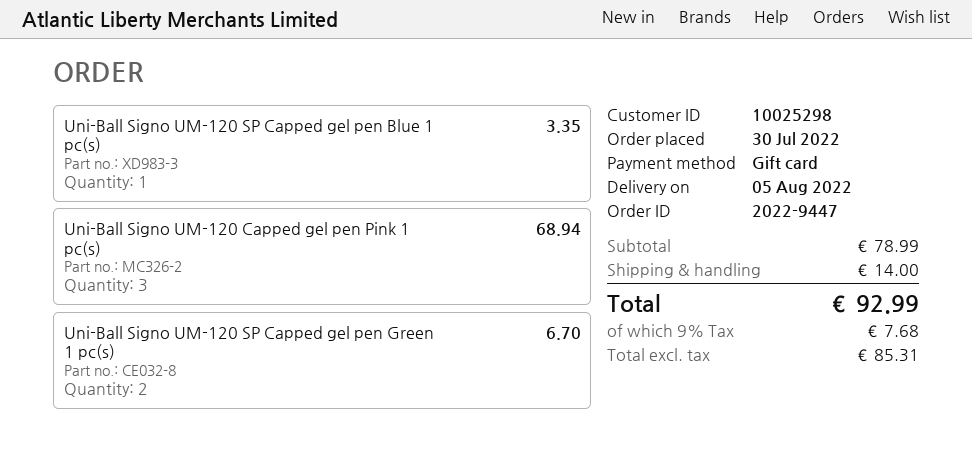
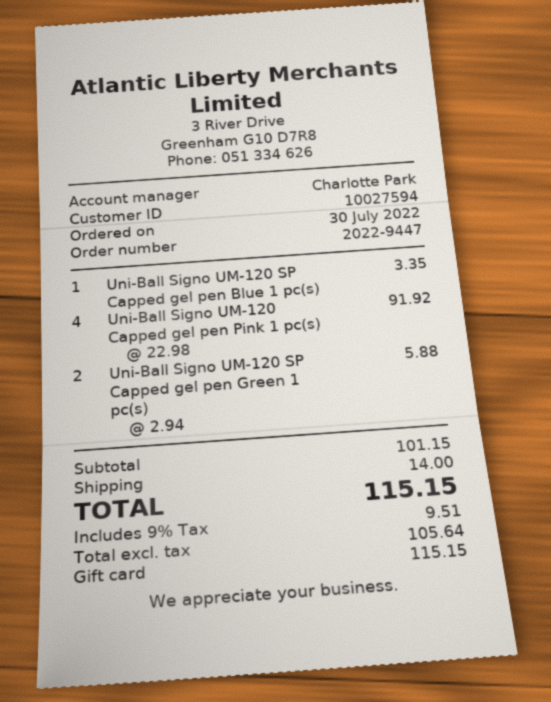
customer number: 10025298 -> 10027594
Uni-Ball Signo UM-120 Capped gel pen Pink 1 pc(s): 3 for 68.94 -> 4 for 91.92
Uni-Ball Signo UM-120 SP Capped gel pen Green 1 pc(s): 2 for 6.70 -> 2 for 5.88
subtotal: 78.99 -> 101.15
net: 85.31 -> 105.64
tax: 9% = 7.68 -> 9% = 9.51
total: 92.99 -> 115.15

